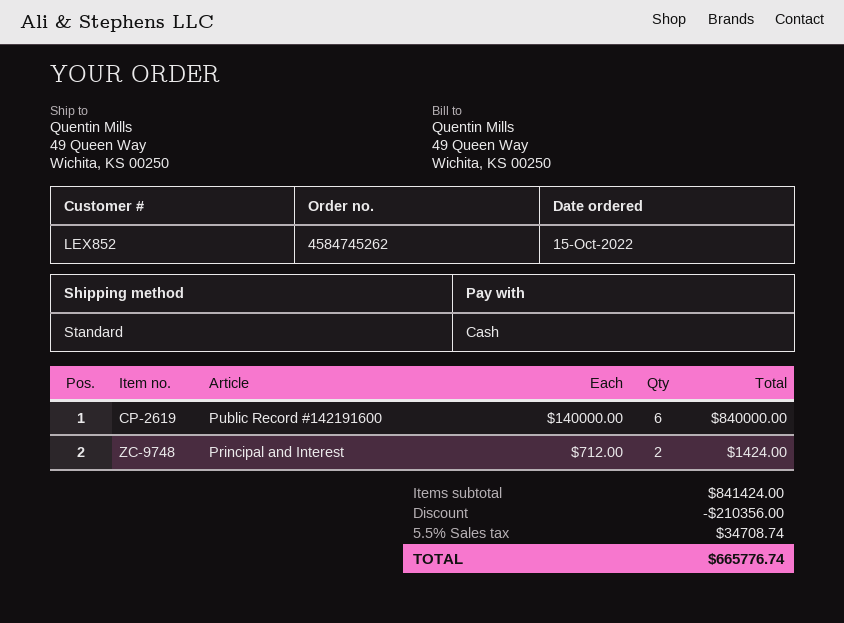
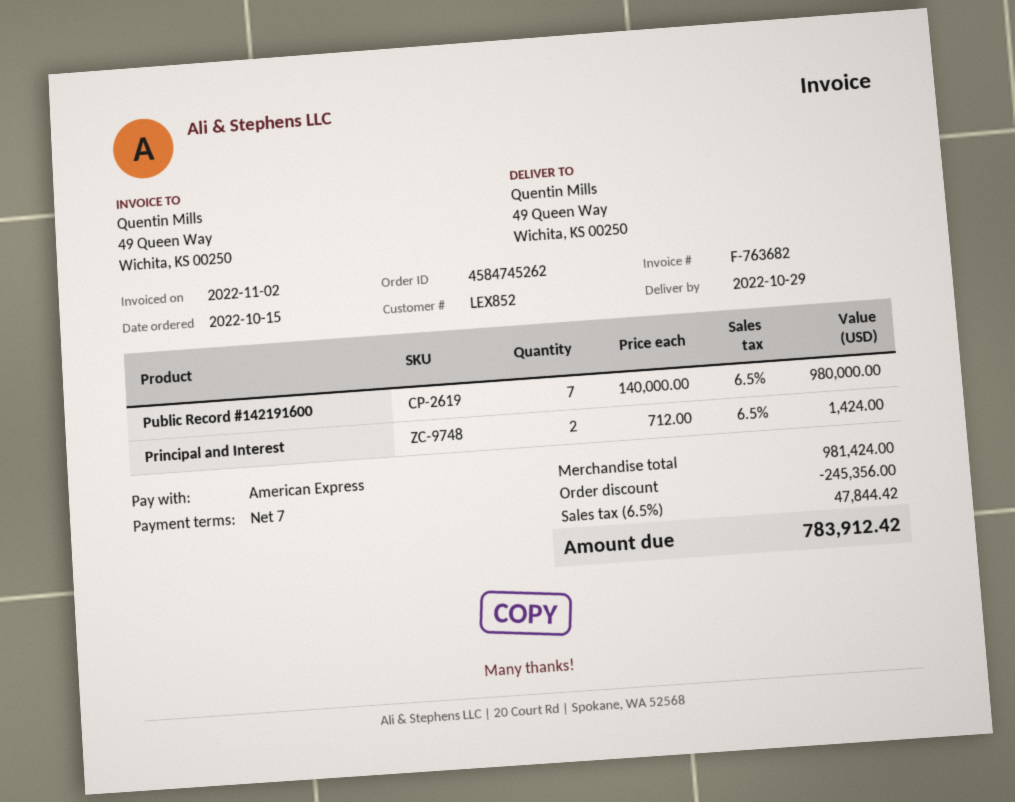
payment method: cash -> American Express
Public Record #142191600: 6 x 140000.00 = 840000.00 -> 7 x 140000.00 = 980000.00
subtotal: 841424.00 -> 981424.00
discount: 210356.00 -> 245356.00
tax: 5.5% = 34708.74 -> 6.5% = 47844.42
total: 665776.74 -> 783912.42

